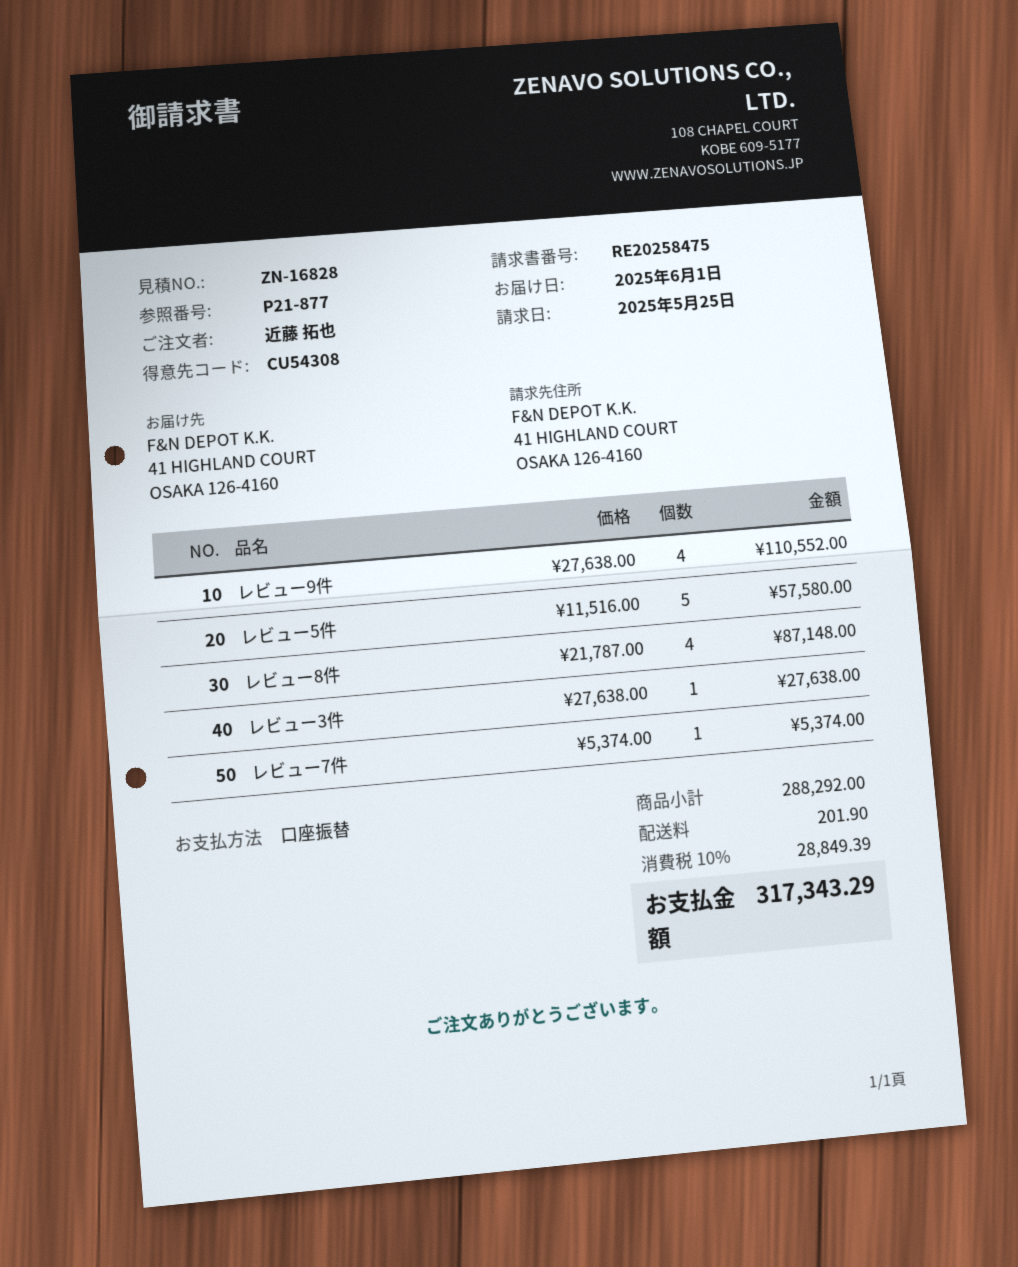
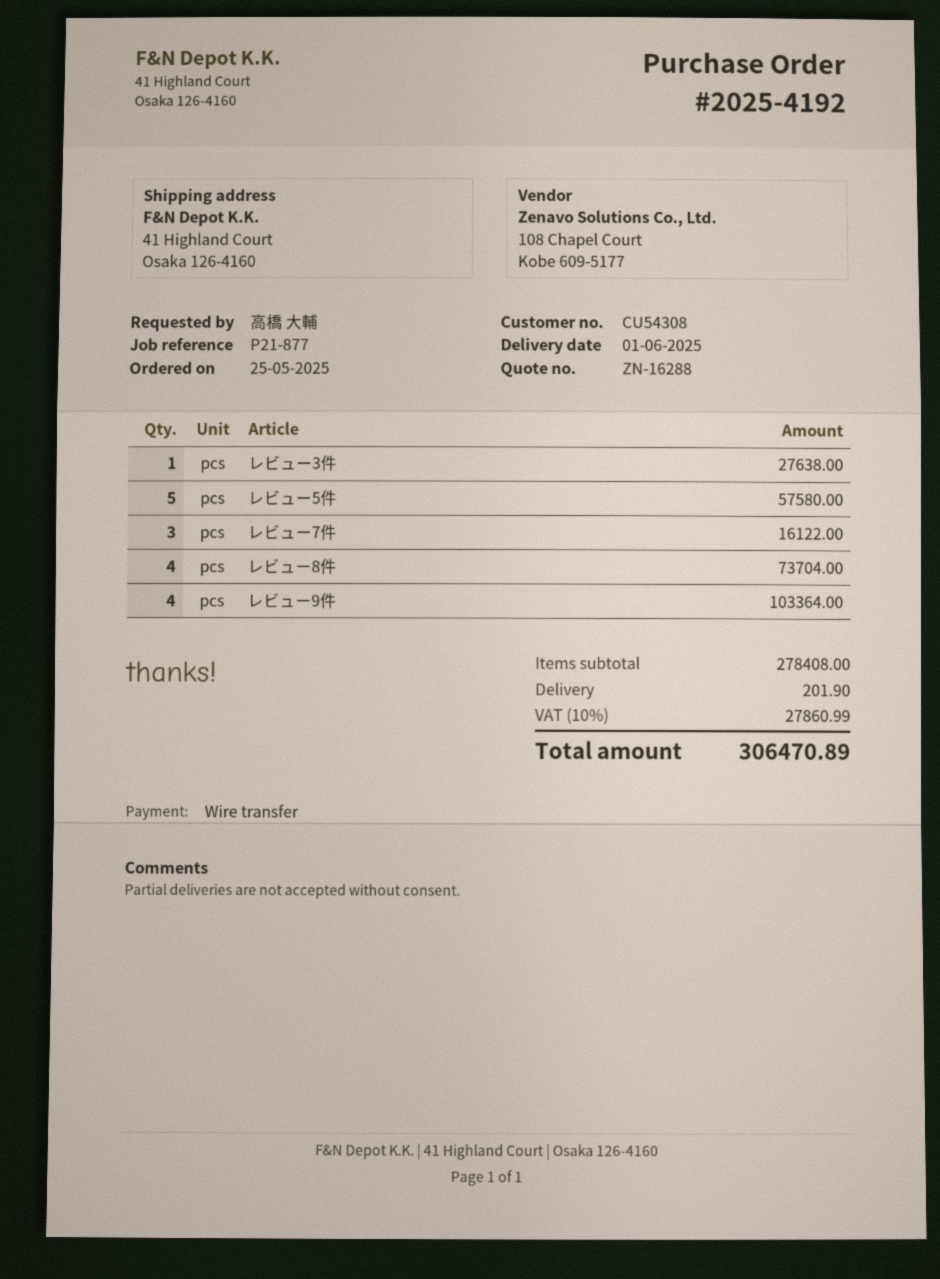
quote number: ZN-16828 -> ZN-16288
ordered by: 近藤 拓也 -> 高橋 大輔
payment method: direct debit -> bank transfer
レビュー9件: 4 for 110552.00 -> 4 for 103364.00
レビュー8件: 4 for 87148.00 -> 4 for 73704.00
レビュー7件: 1 for 5374.00 -> 3 for 16122.00
subtotal: 288292.00 -> 278408.00
tax: 10% = 28849.39 -> 10% = 27860.99
total: 317343.29 -> 306470.89

